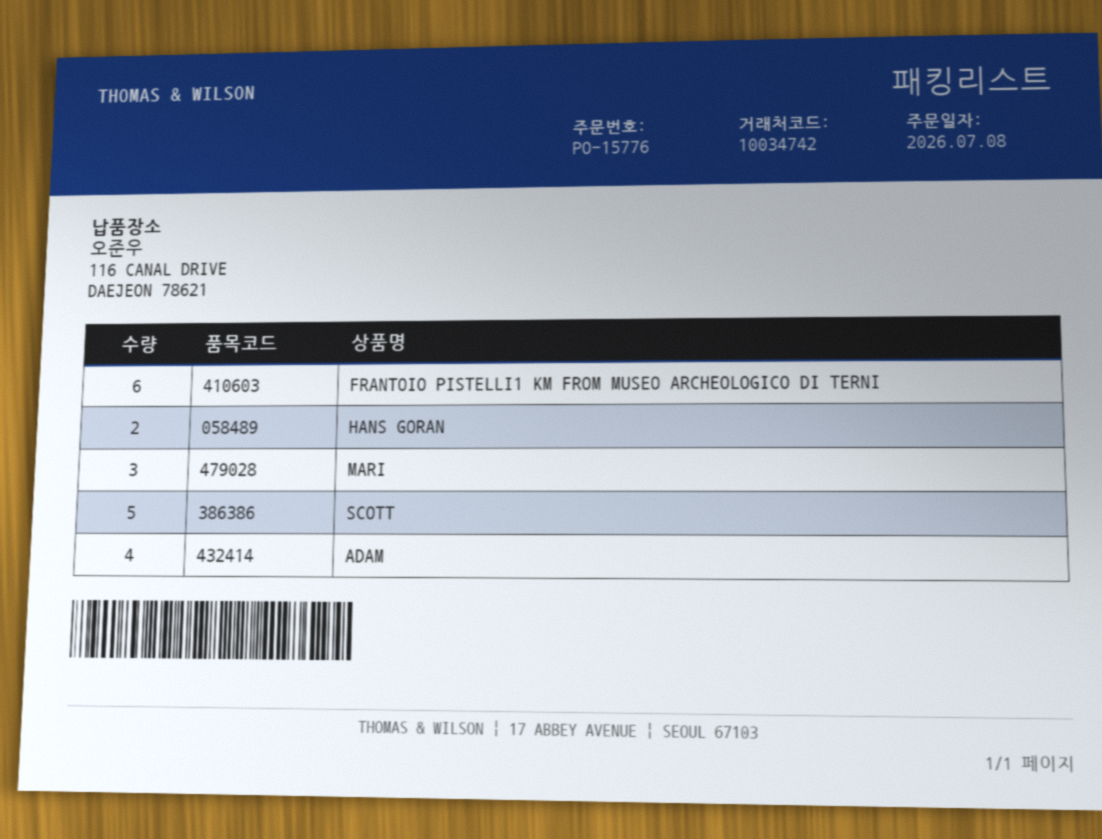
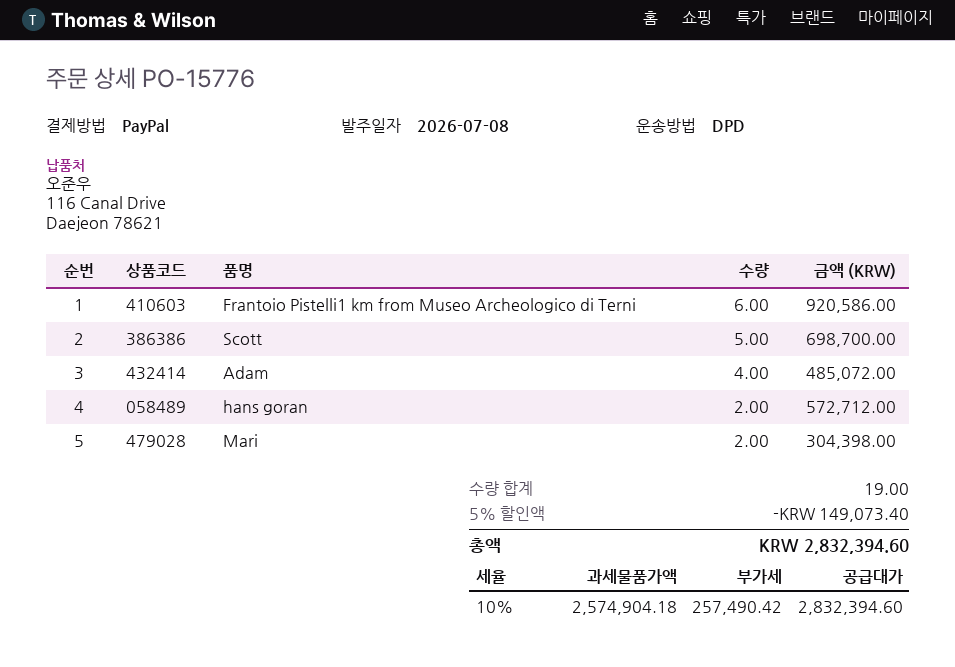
MARI: 3 -> 2

